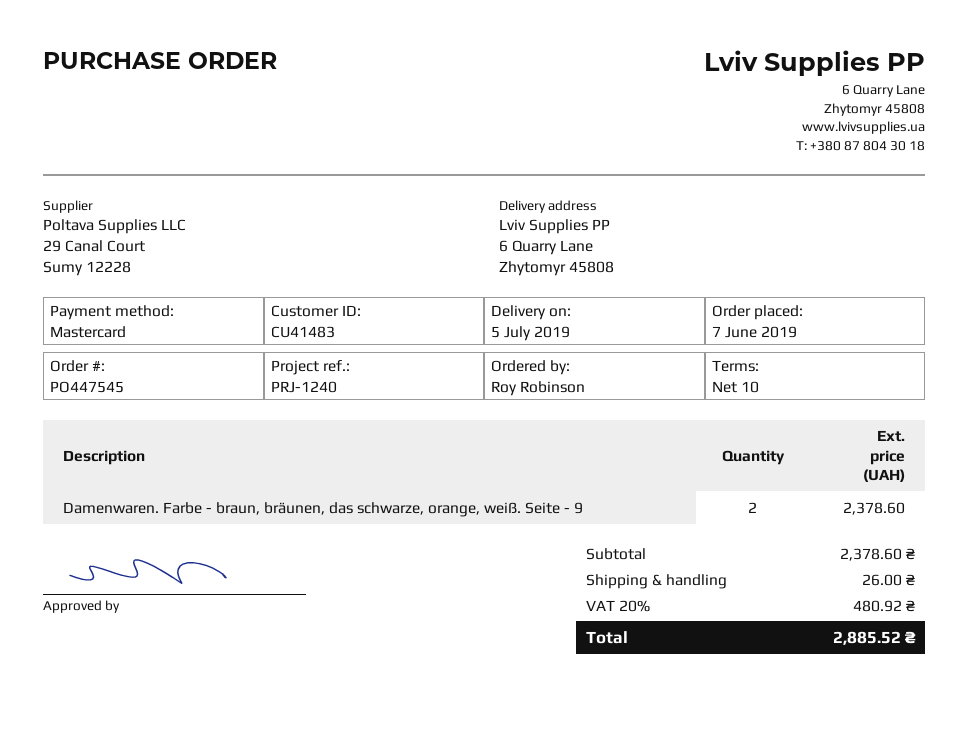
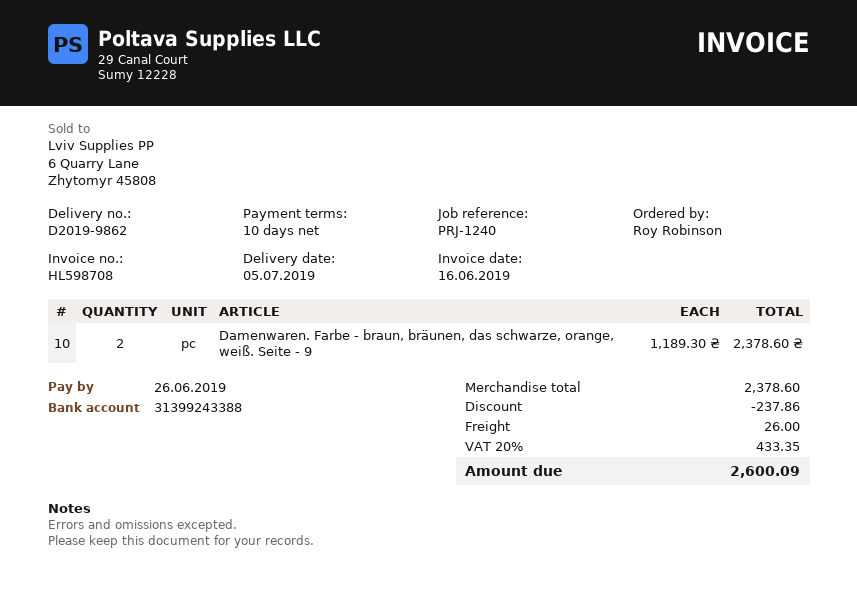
discount: none -> 237.86
tax: 20% = 480.92 -> 20% = 433.35
total: 2885.52 -> 2600.09

